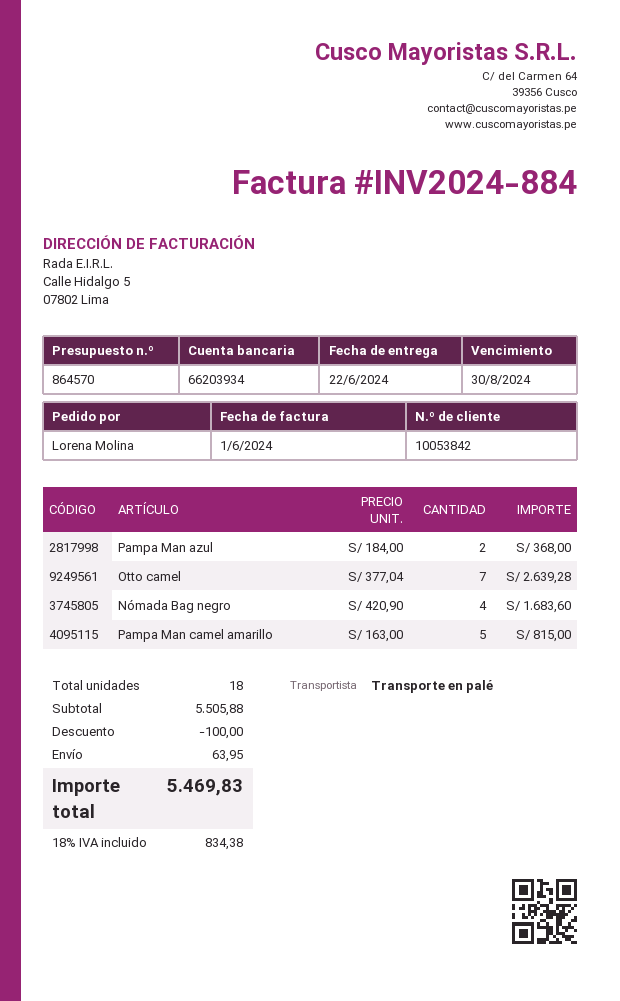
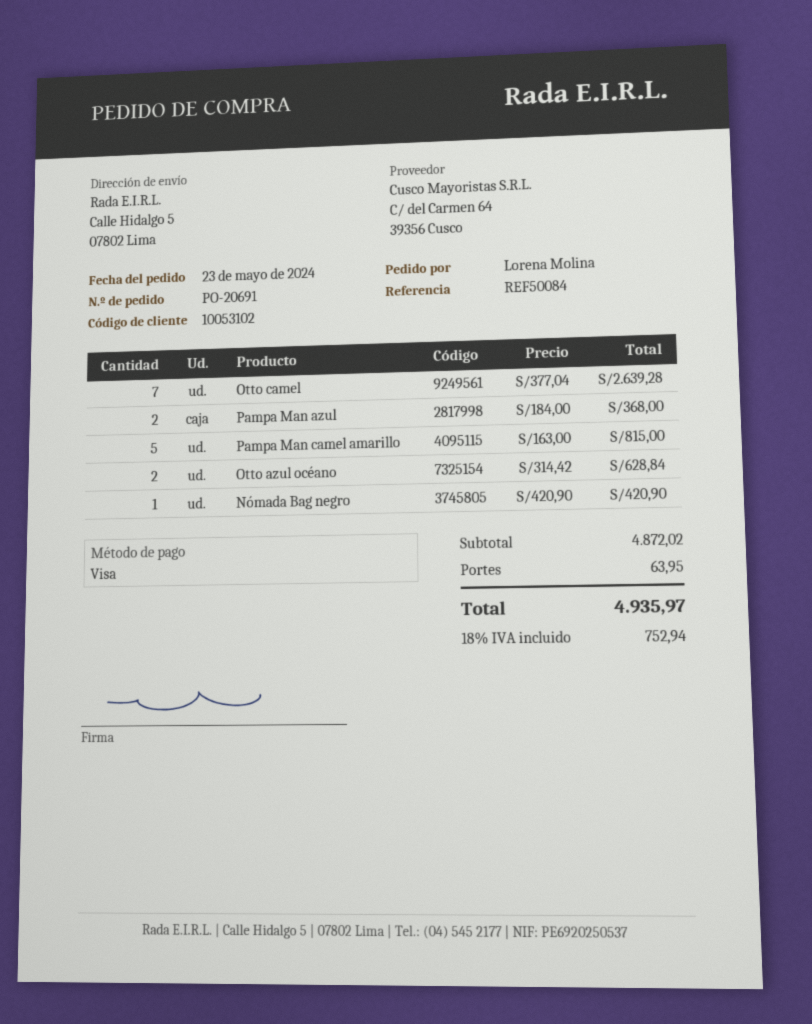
customer number: 10053842 -> 10053102
Nómada Bag negro: 4 x 420.90 = 1683.60 -> 1 x 420.90 = 420.90
Otto azul océano: none -> 2 x 314.42 = 628.84
subtotal: 5505.88 -> 4872.02
discount: 100.00 -> none
tax: 18% = 834.38 -> 18% = 752.94
total: 5469.83 -> 4935.97

